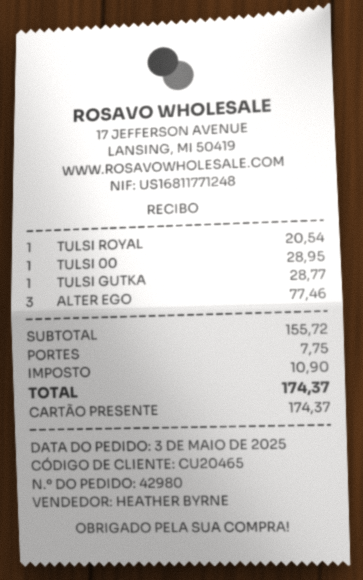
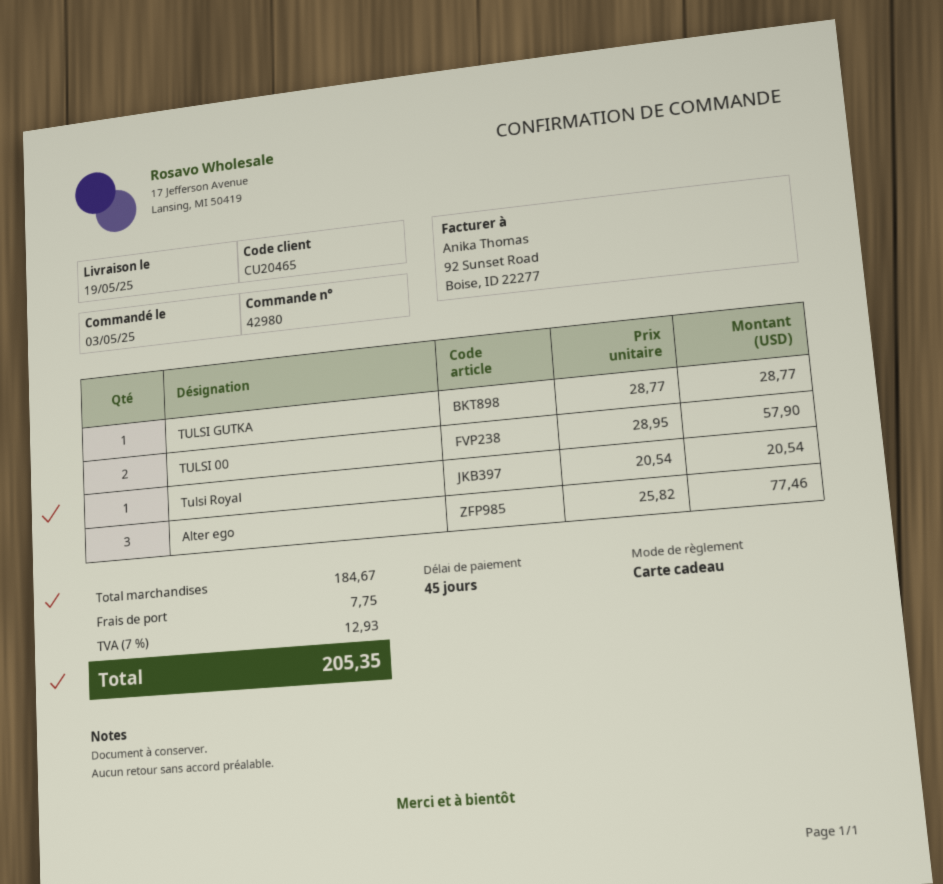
TULSI 00: 1 for 28.95 -> 2 for 57.90
subtotal: 155.72 -> 184.67
tax: 10.90 -> 12.93
total: 174.37 -> 205.35

